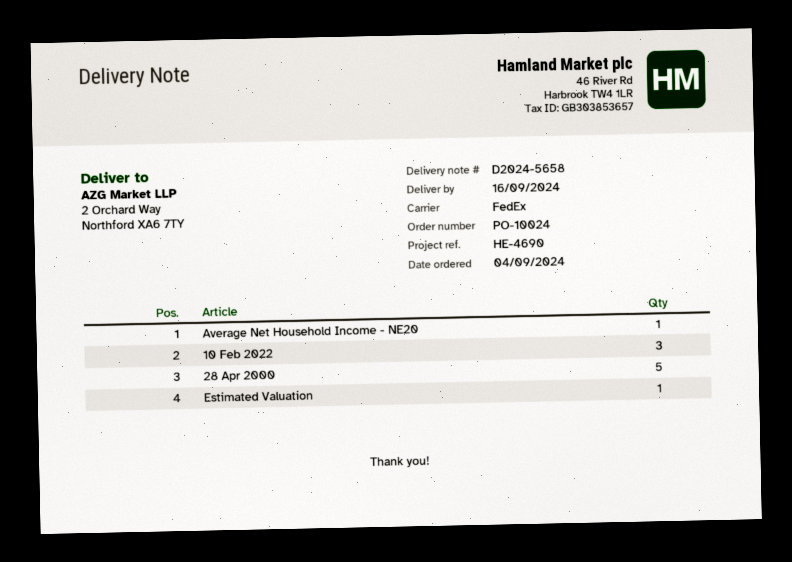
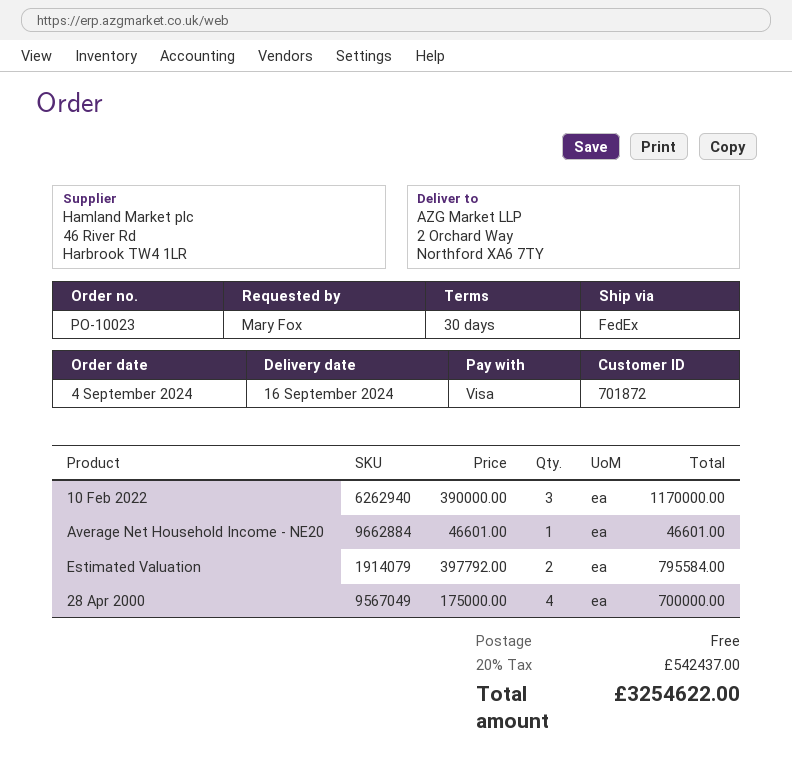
order number: PO-10024 -> PO-10023
28 Apr 2000: 5 -> 4
Estimated Valuation: 1 -> 2

